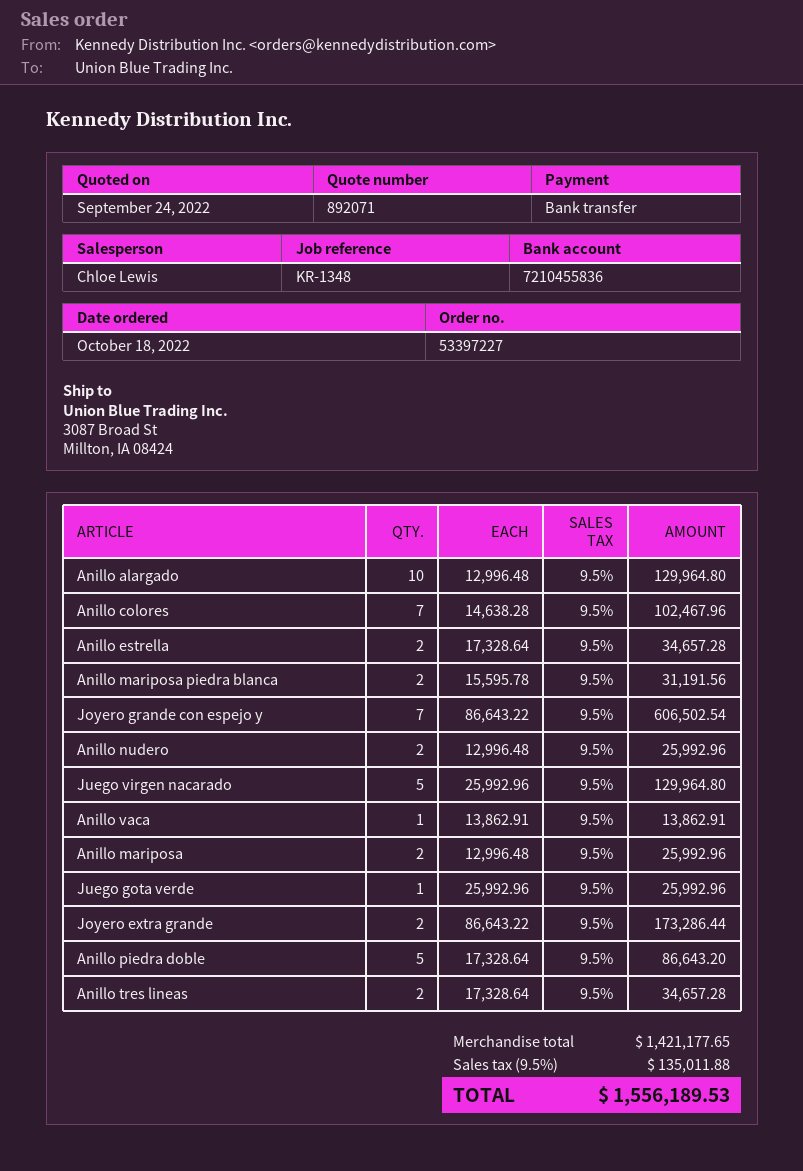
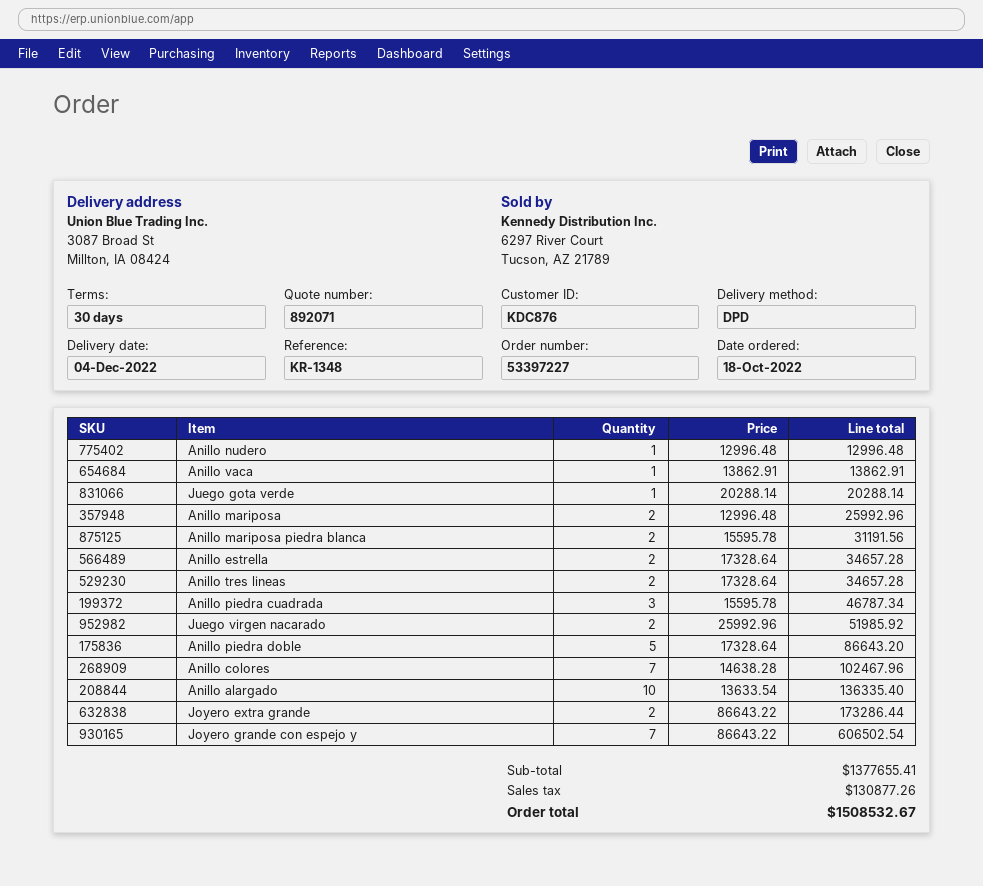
Anillo alargado: 10 x 12996.48 = 129964.80 -> 10 x 13633.54 = 136335.40
Anillo nudero: 2 x 12996.48 = 25992.96 -> 1 x 12996.48 = 12996.48
Juego virgen nacarado: 5 x 25992.96 = 129964.80 -> 2 x 25992.96 = 51985.92
Juego gota verde: 1 x 25992.96 = 25992.96 -> 1 x 20288.14 = 20288.14
Anillo piedra cuadrada: none -> 3 x 15595.78 = 46787.34
subtotal: 1421177.65 -> 1377655.41
tax: 135011.88 -> 130877.26
total: 1556189.53 -> 1508532.67

